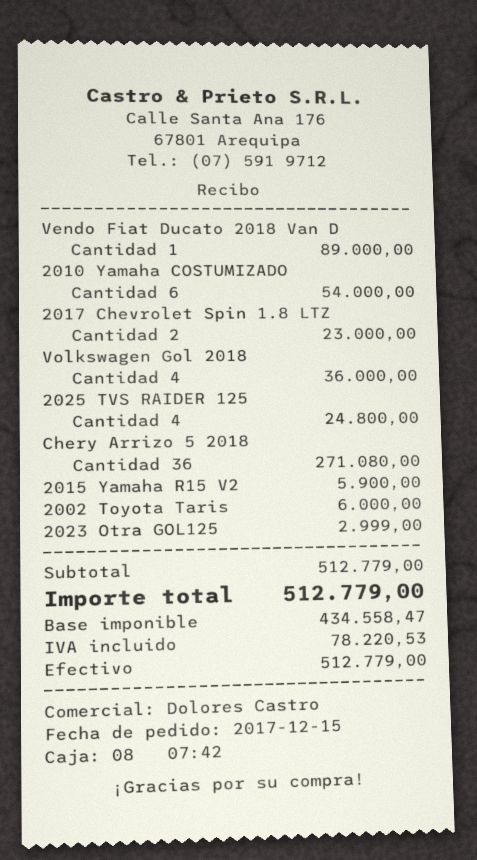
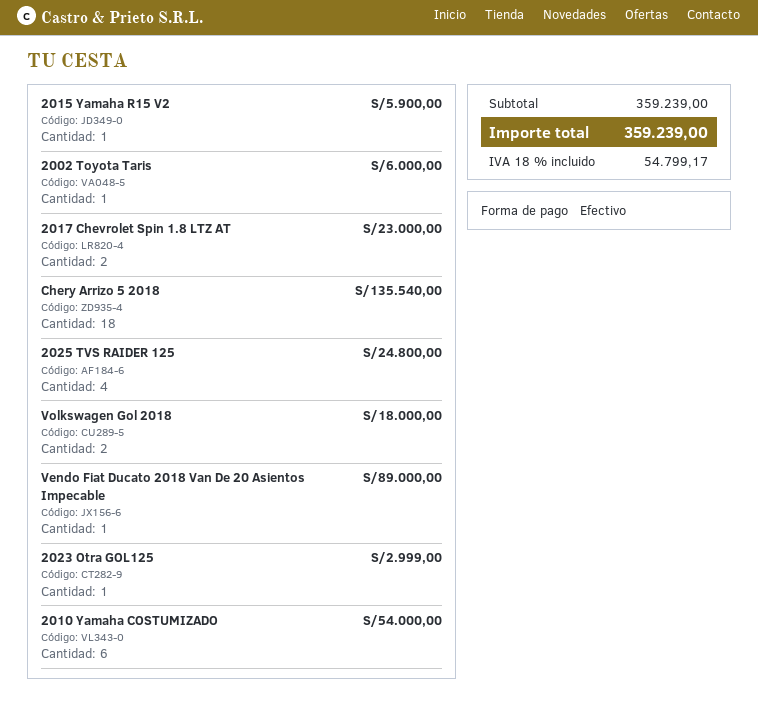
Volkswagen Gol 2018: 4 for 36000.00 -> 2 for 18000.00
Chery Arrizo 5 2018: 36 for 271080.00 -> 18 for 135540.00
subtotal: 512779.00 -> 359239.00
tax: 78220.53 -> 54799.17
total: 512779.00 -> 359239.00

